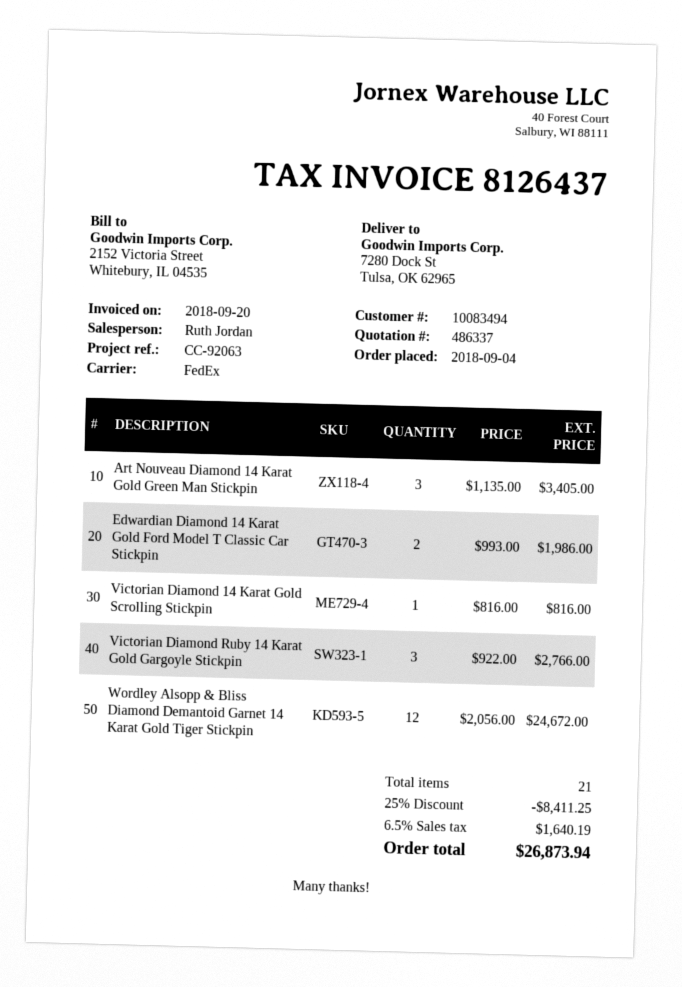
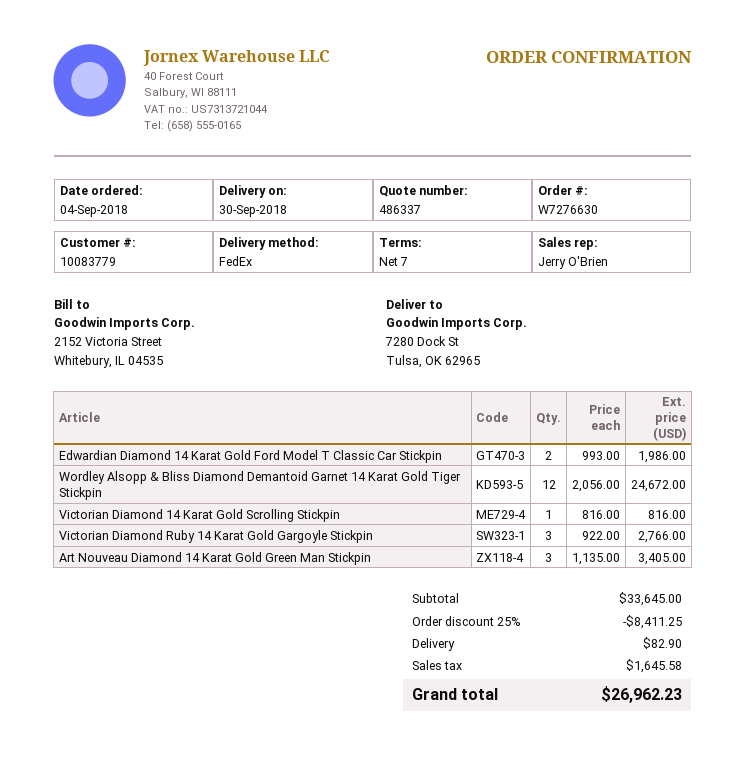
customer number: 10083494 -> 10083779
sales rep: Ruth Jordan -> Jerry O'Brien
shipping: none -> 82.90
tax: 1640.19 -> 1645.58
total: 26873.94 -> 26962.23

